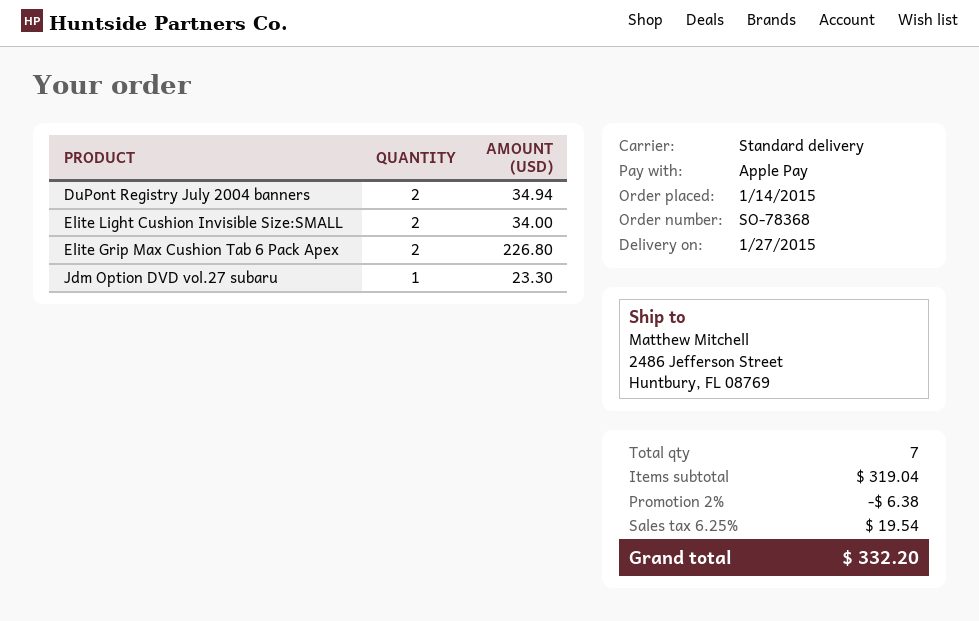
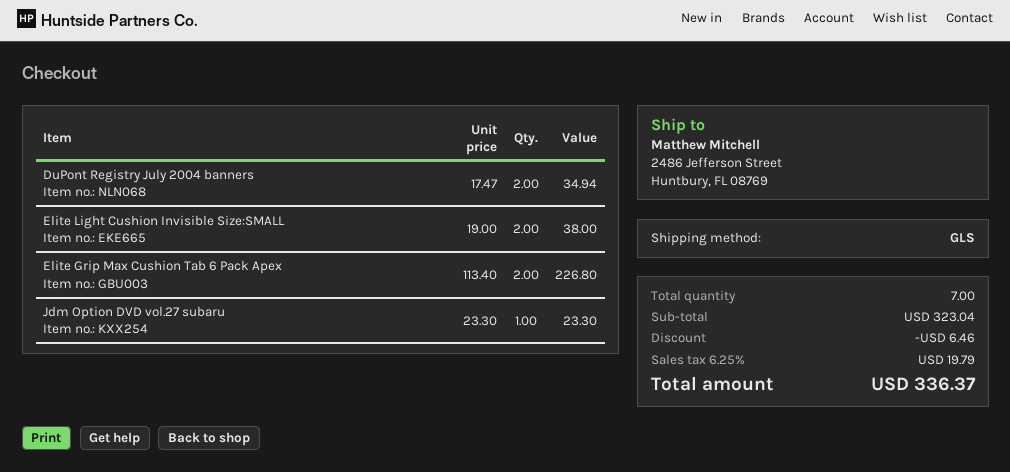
shipping method: standard -> GLS
Elite Light Cushion Invisible Size:SMALL: 2 for 34.00 -> 2 for 38.00
subtotal: 319.04 -> 323.04
discount: 6.38 -> 6.46
tax: 6.25% = 19.54 -> 6.25% = 19.79
total: 332.20 -> 336.37

